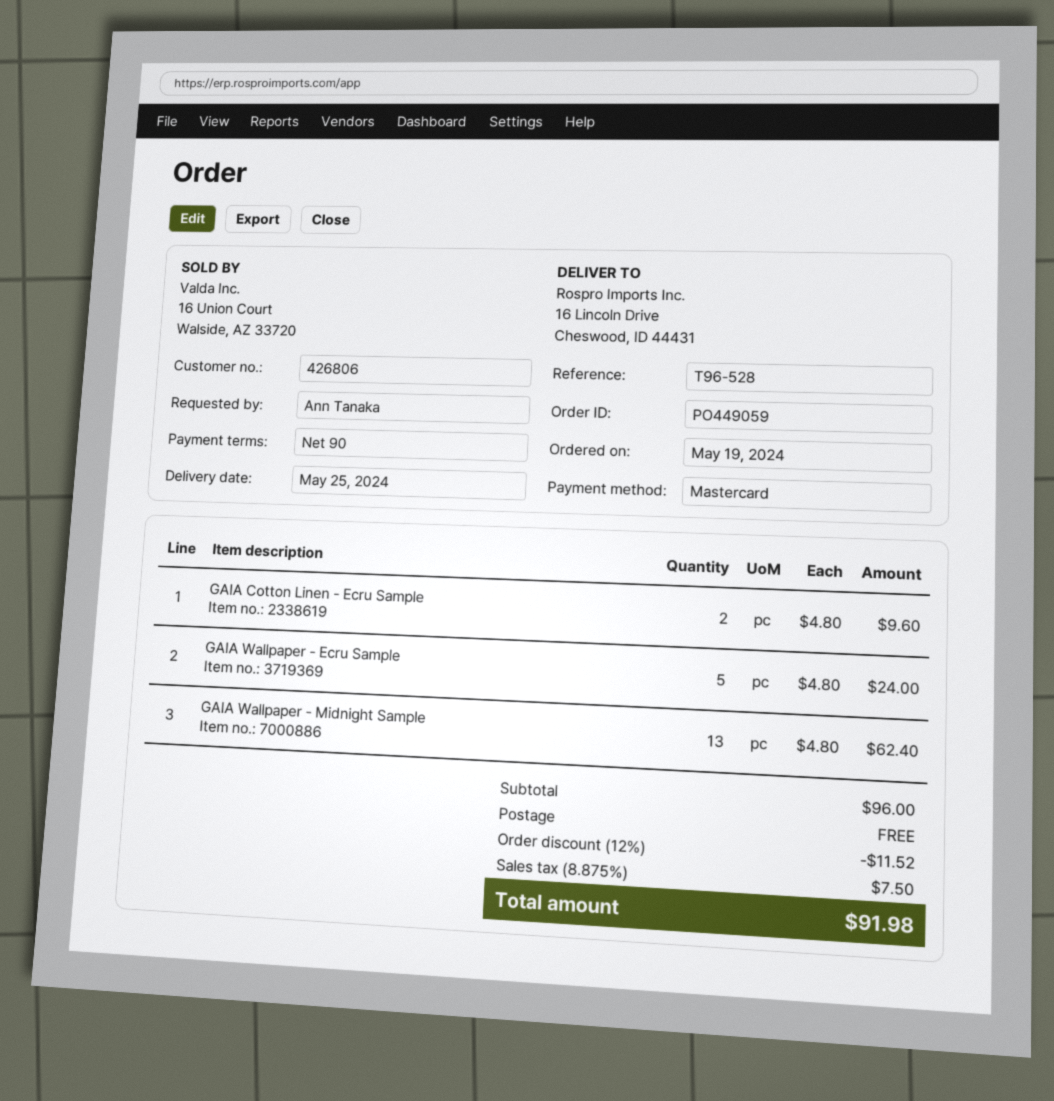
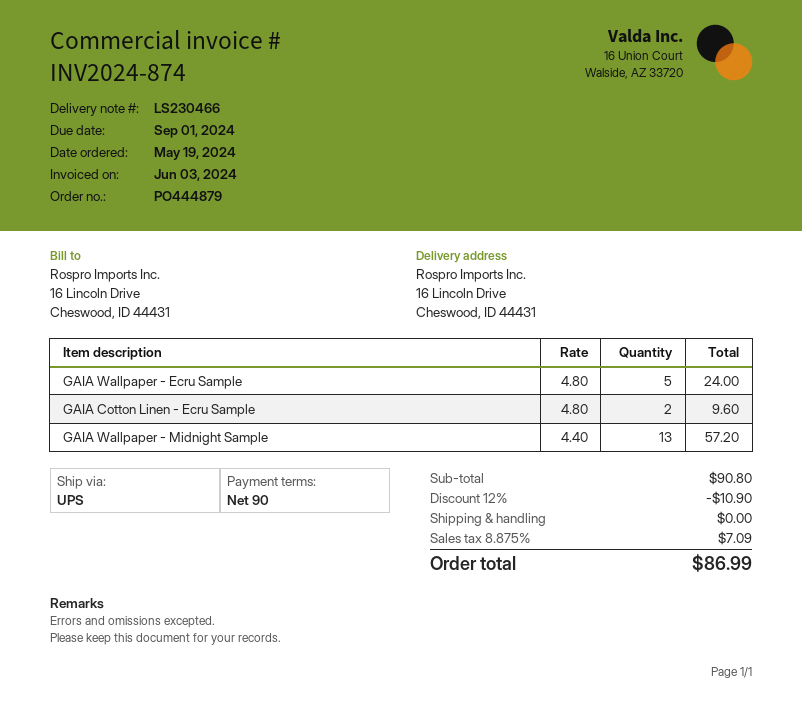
order number: PO449059 -> PO444879
GAIA Wallpaper - Midnight Sample: 13 x 4.80 = 62.40 -> 13 x 4.40 = 57.20
subtotal: 96.00 -> 90.80
discount: 12% = 11.52 -> 12% = 10.90
tax: 8.875% = 7.50 -> 8.875% = 7.09
total: 91.98 -> 86.99

